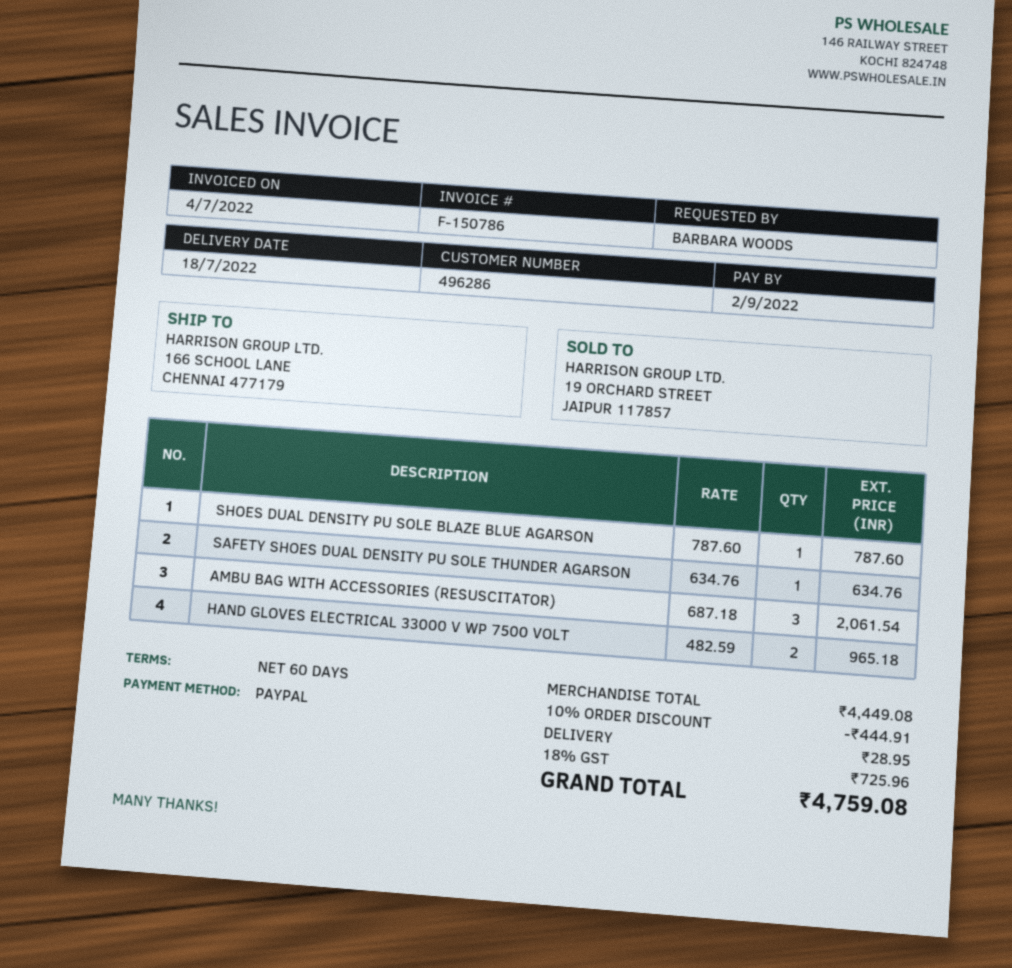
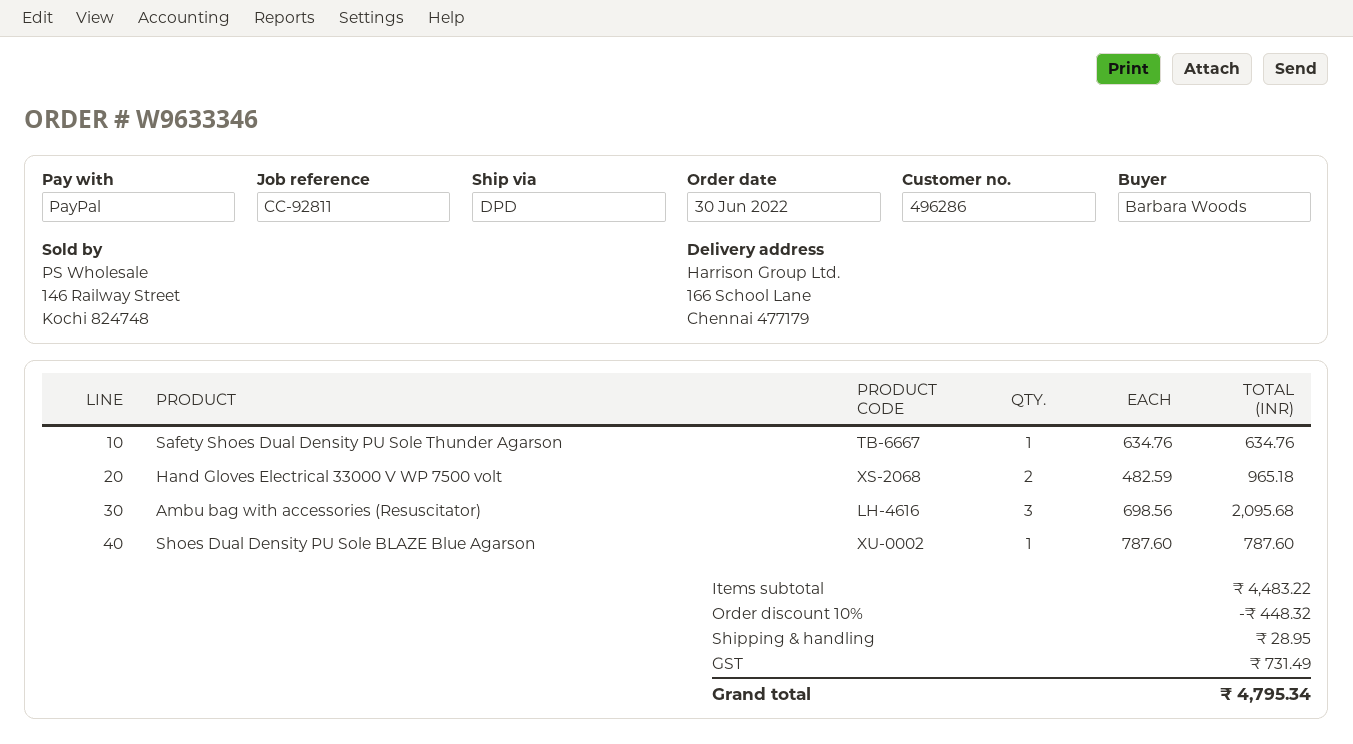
AMBU BAG WITH ACCESSORIES (RESUSCITATOR): 3 x 687.18 = 2061.54 -> 3 x 698.56 = 2095.68
subtotal: 4449.08 -> 4483.22
discount: 10% = 444.91 -> 10% = 448.32
tax: 725.96 -> 731.49
total: 4759.08 -> 4795.34

